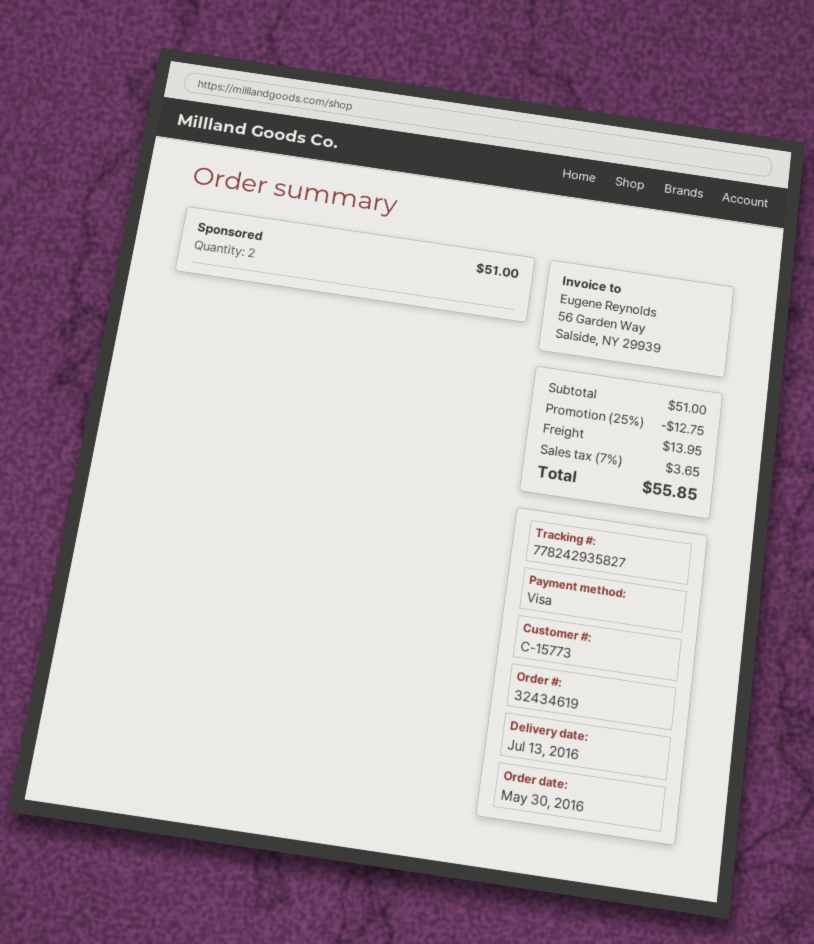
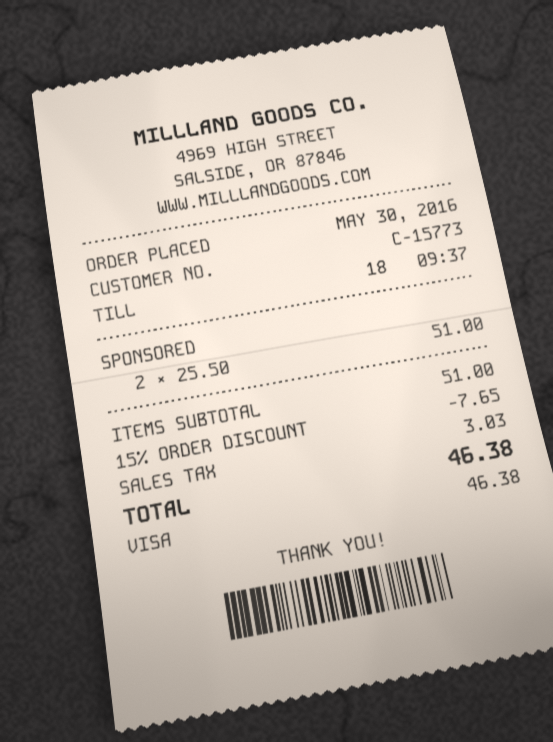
discount: 25% = 12.75 -> 15% = 7.65
shipping: 13.95 -> none
tax: 3.65 -> 3.03
total: 55.85 -> 46.38

